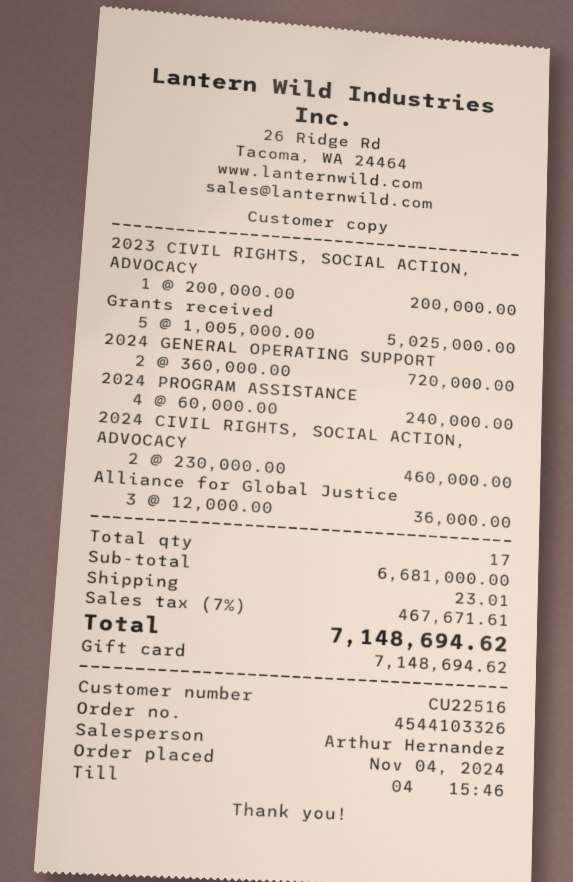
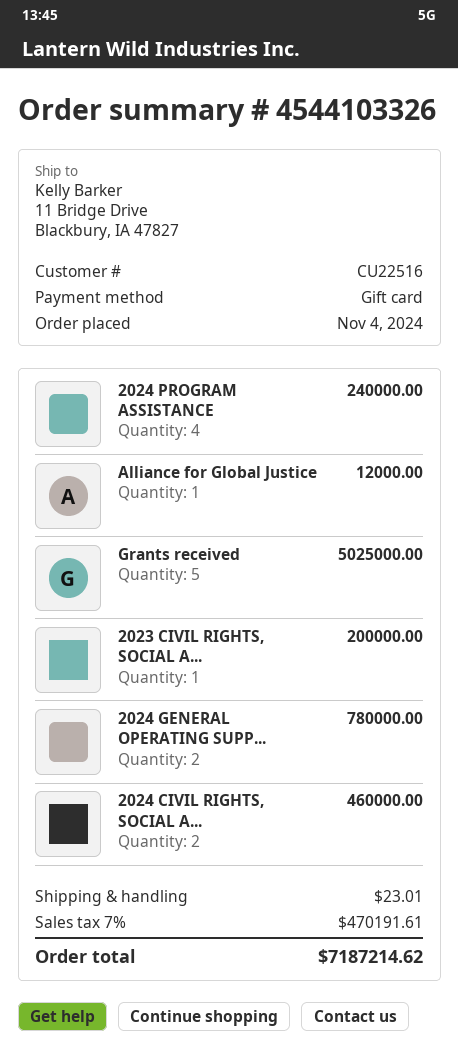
2024 GENERAL OPERATING SUPPORT: 2 for 720000.00 -> 2 for 780000.00
Alliance for Global Justice: 3 for 36000.00 -> 1 for 12000.00
tax: 7% = 467671.61 -> 7% = 470191.61
total: 7148694.62 -> 7187214.62

